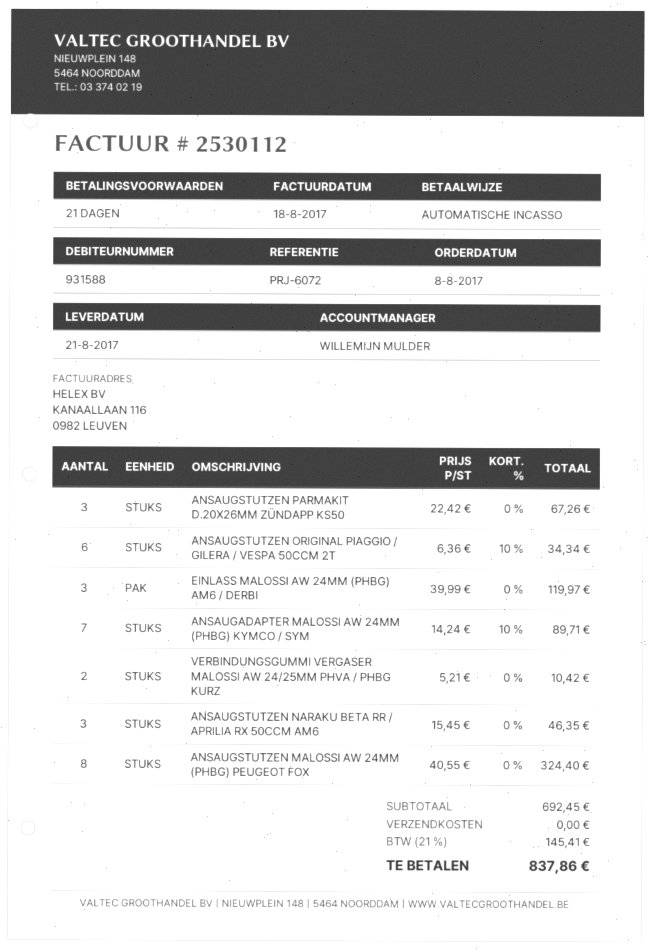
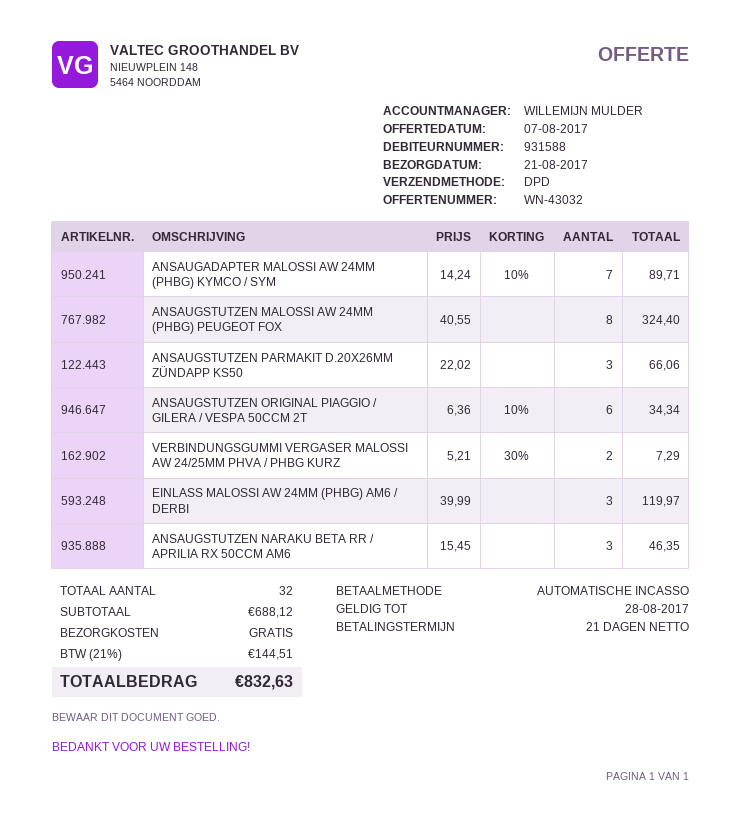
ANSAUGSTUTZEN PARMAKIT D.20X26MM ZÜNDAPP KS50: 3 x 22.42 = 67.26 -> 3 x 22.02 = 66.06
VERBINDUNGSGUMMI VERGASER MALOSSI AW 24/25MM PHVA / PHBG KURZ: 2 x 5.21 = 10.42 -> 2 x 5.21 - 30% = 7.29
subtotal: 692.45 -> 688.12
tax: 21% = 145.41 -> 21% = 144.51
total: 837.86 -> 832.63

